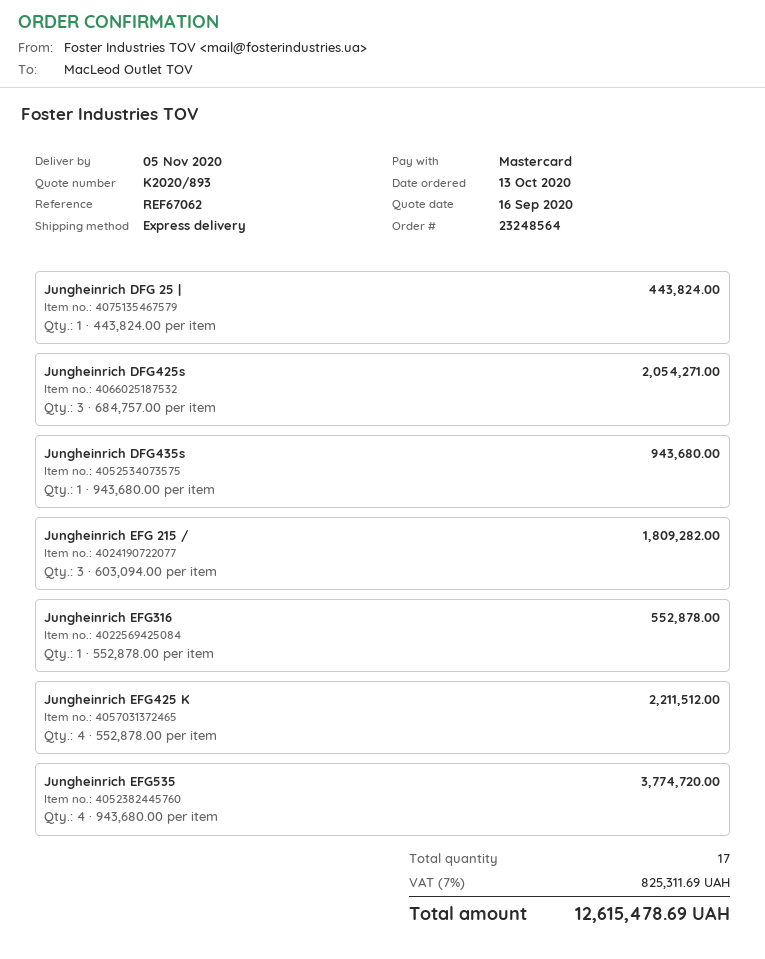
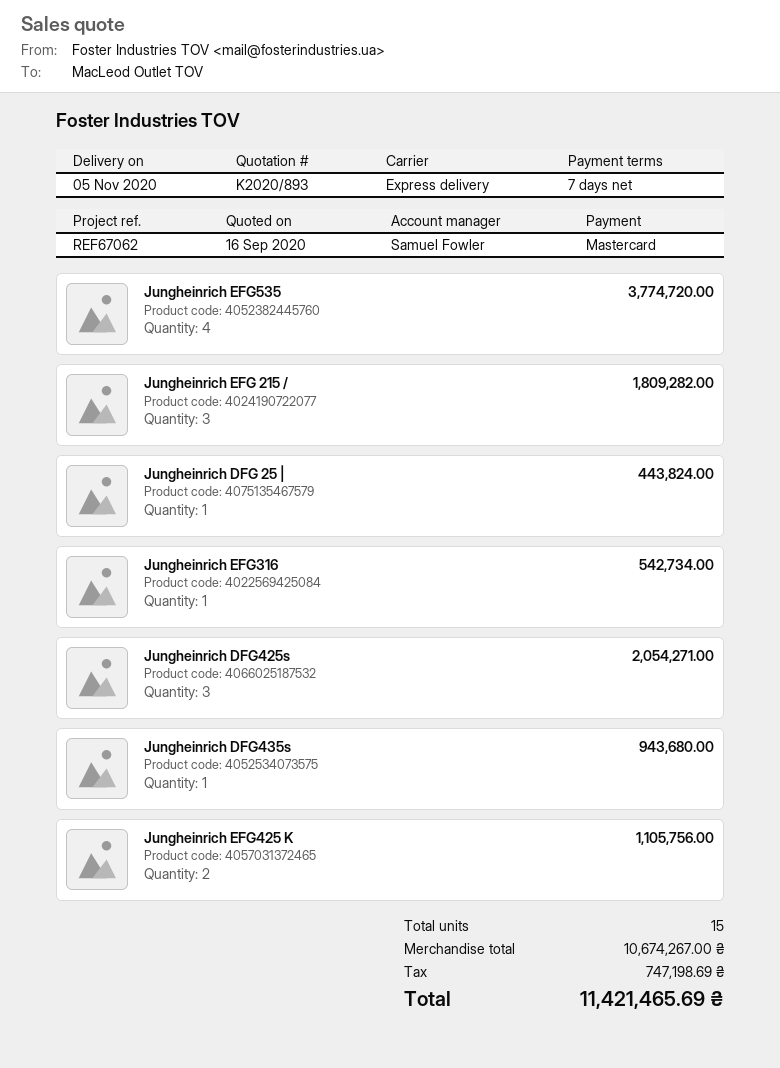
Jungheinrich EFG316: 1 for 552878.00 -> 1 for 542734.00
Jungheinrich EFG425 K: 4 for 2211512.00 -> 2 for 1105756.00
total quantity: 17 -> 15
tax: 825311.69 -> 747198.69
total: 12615478.69 -> 11421465.69

